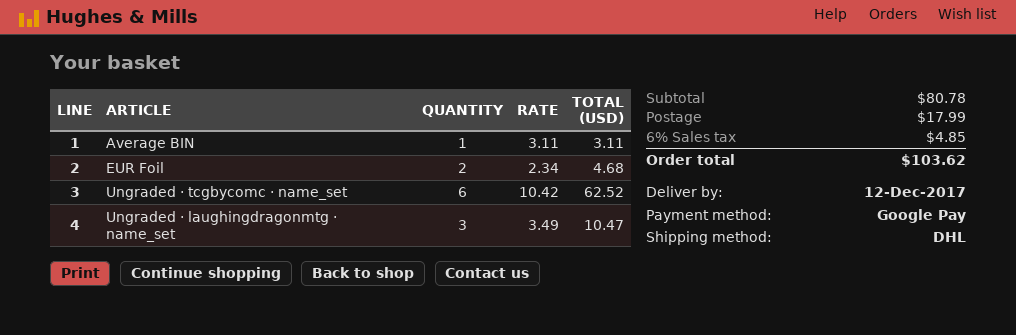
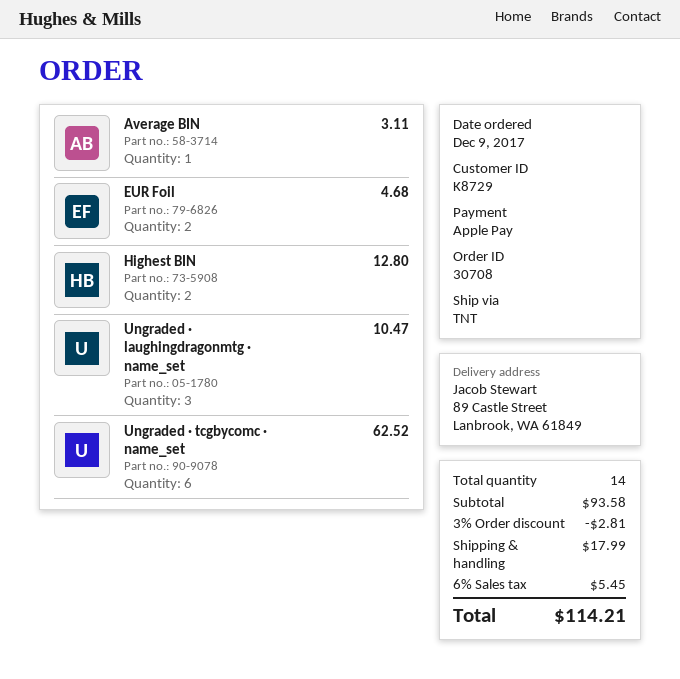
payment method: Google Pay -> Apple Pay
shipping method: DHL -> TNT
Highest BIN: none -> 2 for 12.80
subtotal: 80.78 -> 93.58
discount: none -> 3% = 2.81
tax: 6% = 4.85 -> 6% = 5.45
total: 103.62 -> 114.21

